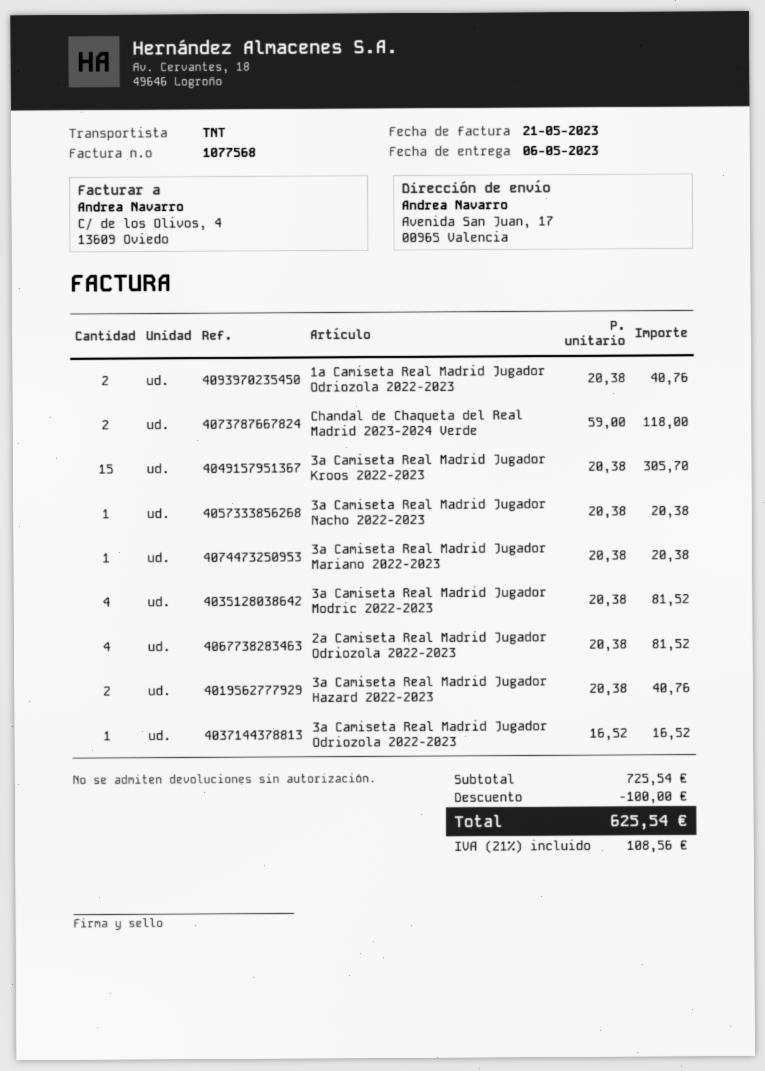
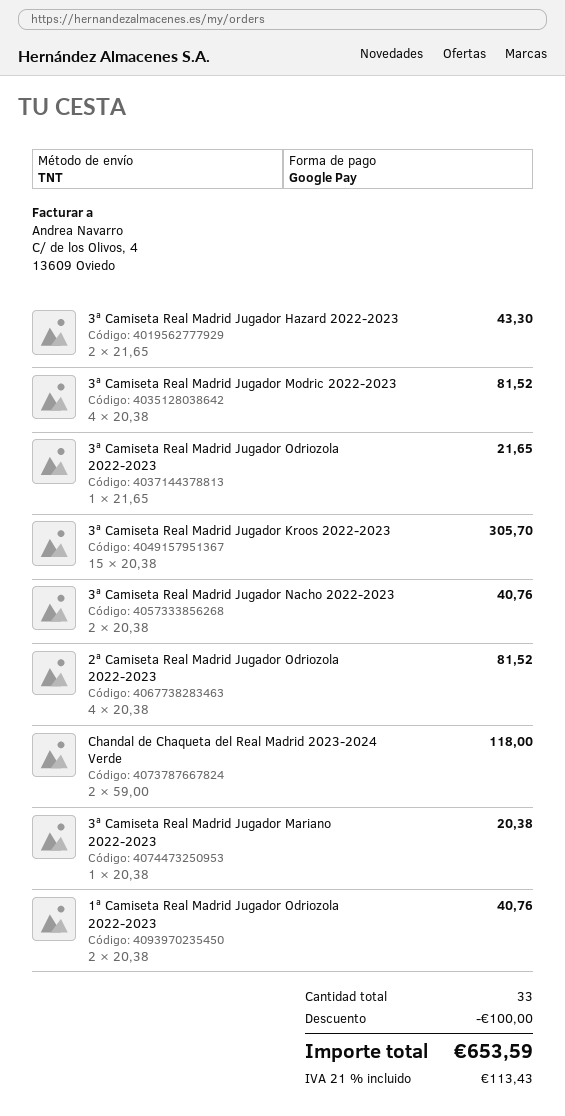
3ª Camiseta Real Madrid Jugador Nacho 2022-2023: 1 x 20.38 = 20.38 -> 2 x 20.38 = 40.76
3ª Camiseta Real Madrid Jugador Hazard 2022-2023: 2 x 20.38 = 40.76 -> 2 x 21.65 = 43.30
3ª Camiseta Real Madrid Jugador Odriozola 2022-2023: 1 x 16.52 = 16.52 -> 1 x 21.65 = 21.65
tax: 21% = 108.56 -> 21% = 113.43
total: 625.54 -> 653.59

